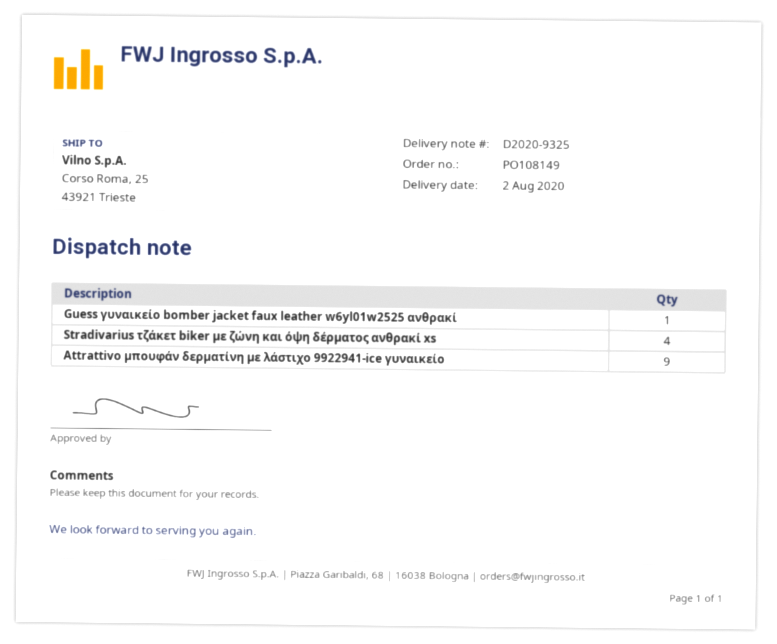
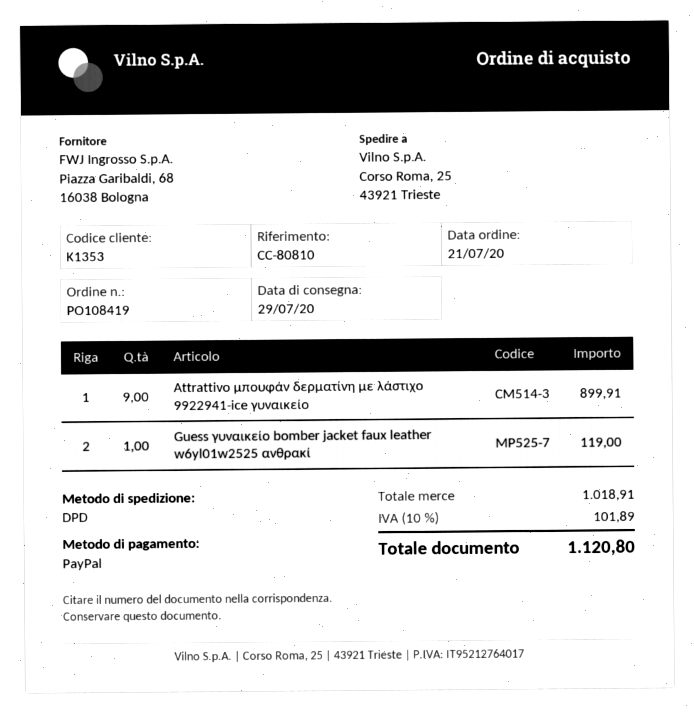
order number: PO108149 -> PO108419
delivery date: 2020-08-02 -> 2020-07-29
Stradivarius τζάκετ biker με ζώνη και όψη δέρματος ανθρακί xs: 4 -> none

